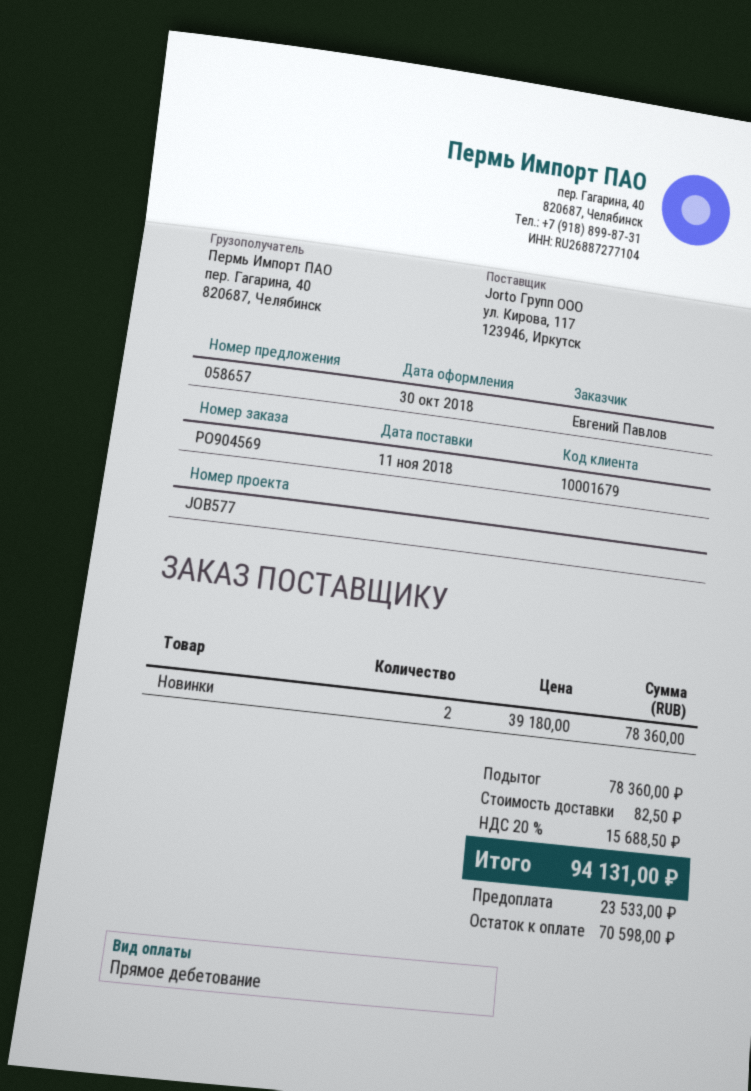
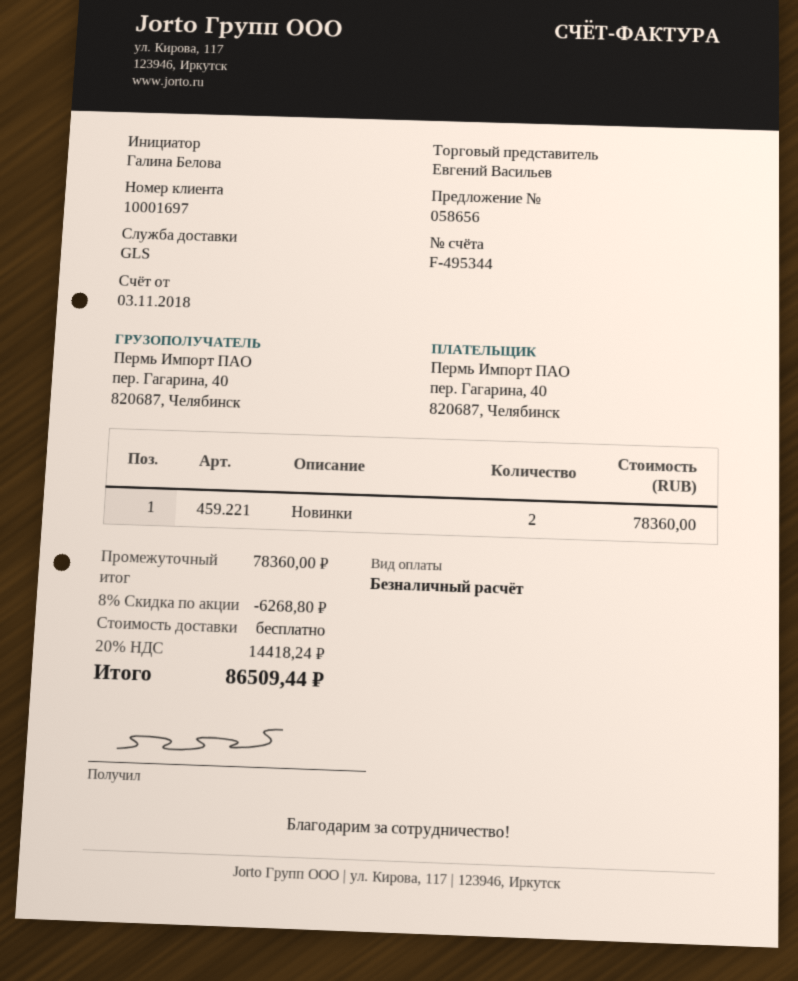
quote number: 058657 -> 058656
customer number: 10001679 -> 10001697
ordered by: Евгений Павлов -> Галина Белова
payment method: direct debit -> bank transfer
discount: none -> 8% = 6268.80
shipping: 82.50 -> 0.00
tax: 20% = 15688.50 -> 20% = 14418.24
total: 94131.00 -> 86509.44

